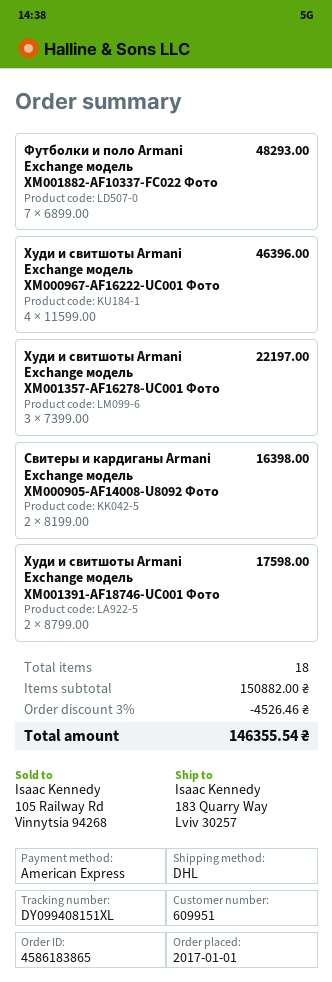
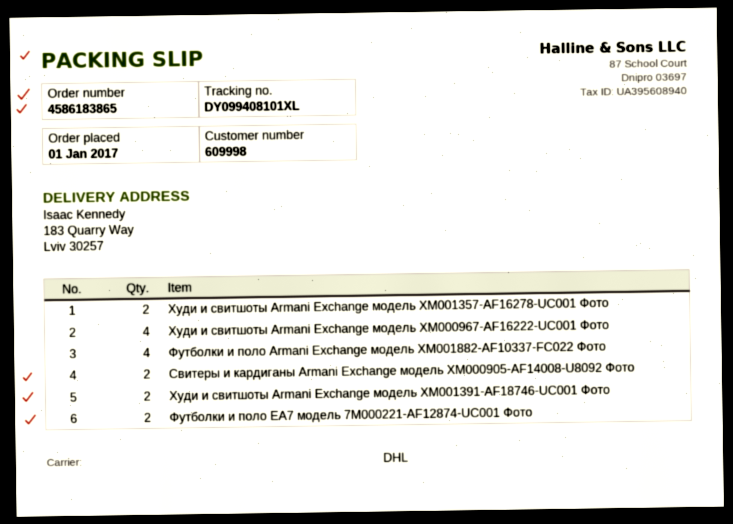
customer number: 609951 -> 609998
tracking number: DY099408151XL -> DY099408101XL
Футболки и поло Armani Exchange модель XM001882-AF10337-FC022 Фото: 7 -> 4
Худи и свитшоты Armani Exchange модель XM001357-AF16278-UC001 Фото: 3 -> 2
Футболки и поло EA7 модель 7M000221-AF12874-UC001 Фото: none -> 2

